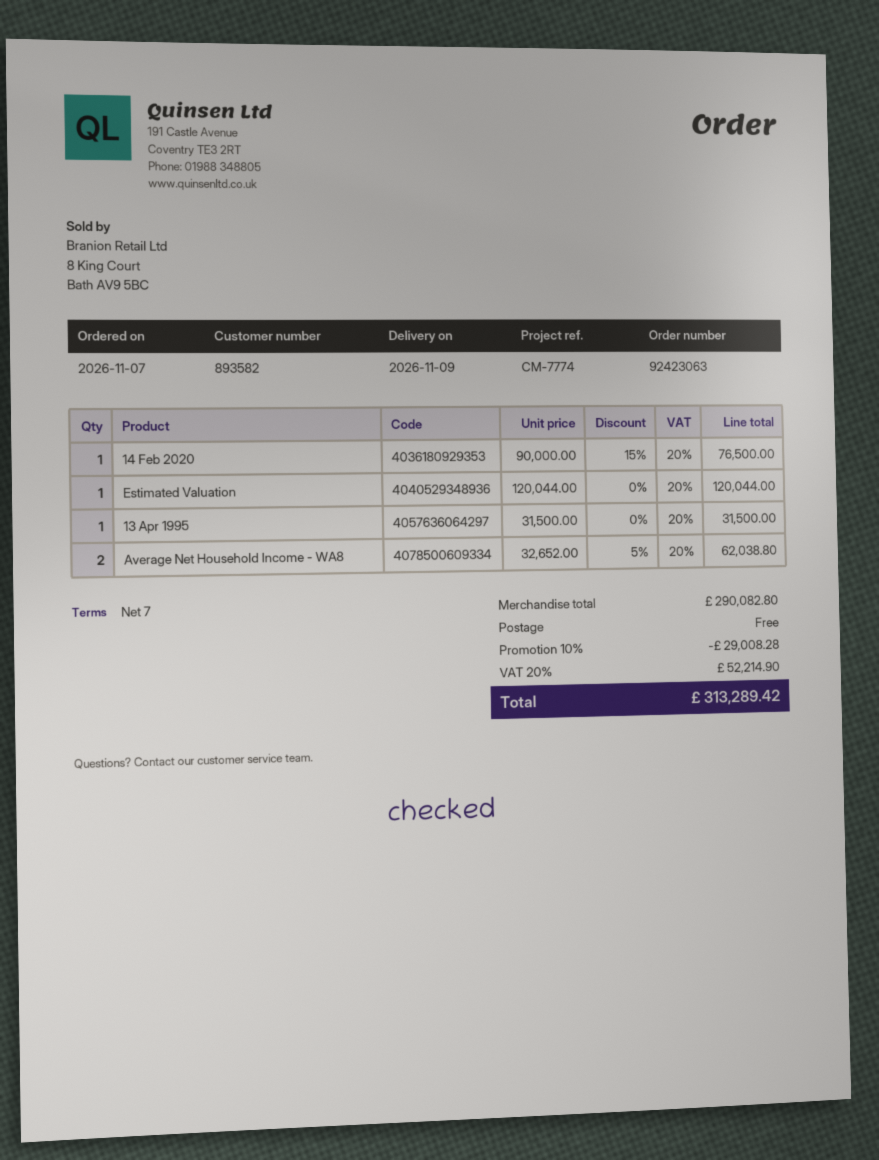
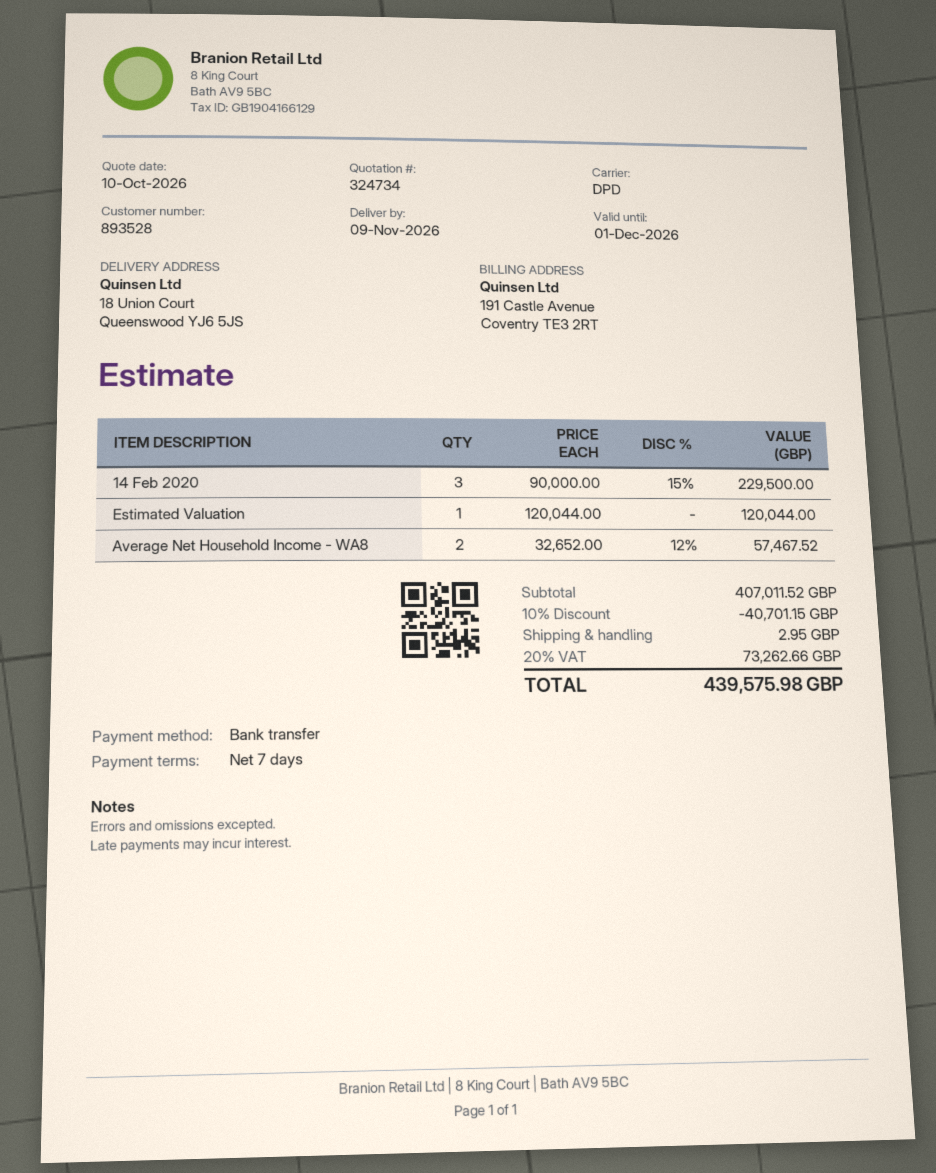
customer number: 893582 -> 893528
14 Feb 2020: 1 x 90000.00 - 15% = 76500.00 -> 3 x 90000.00 - 15% = 229500.00
13 Apr 1995: 1 x 31500.00 = 31500.00 -> none
Average Net Household Income - WA8: 2 x 32652.00 - 5% = 62038.80 -> 2 x 32652.00 - 12% = 57467.52
subtotal: 290082.80 -> 407011.52
discount: 10% = 29008.28 -> 10% = 40701.15
shipping: 0.00 -> 2.95
tax: 20% = 52214.90 -> 20% = 73262.66
total: 313289.42 -> 439575.98

